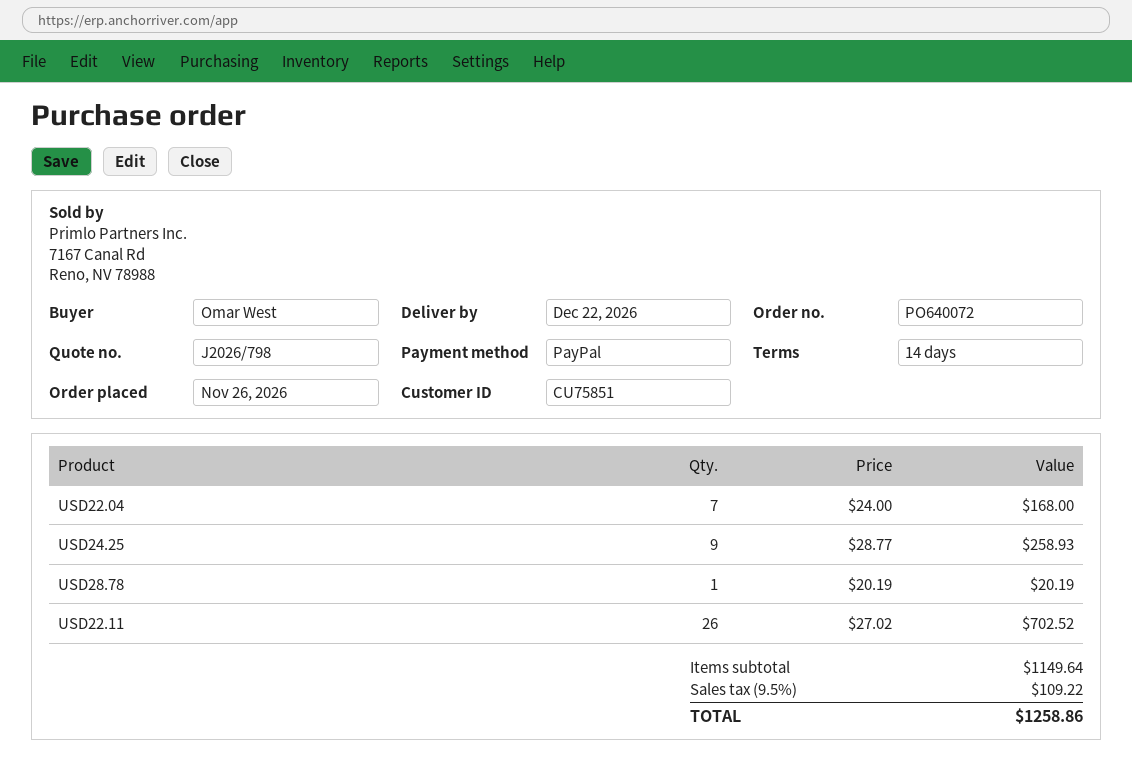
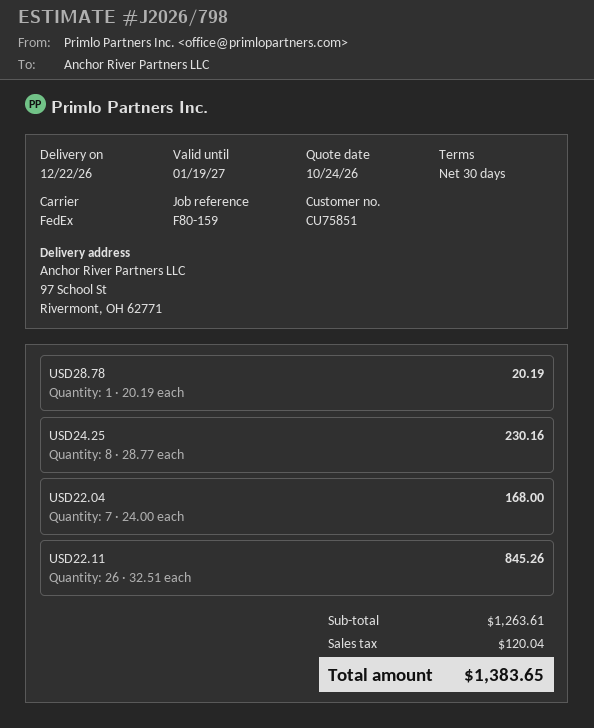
payment terms: 14 days -> 30 days
USD24.25: 9 x 28.77 = 258.93 -> 8 x 28.77 = 230.16
USD22.11: 26 x 27.02 = 702.52 -> 26 x 32.51 = 845.26
subtotal: 1149.64 -> 1263.61
tax: 109.22 -> 120.04
total: 1258.86 -> 1383.65

